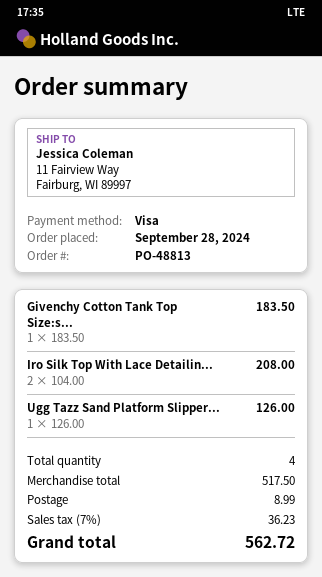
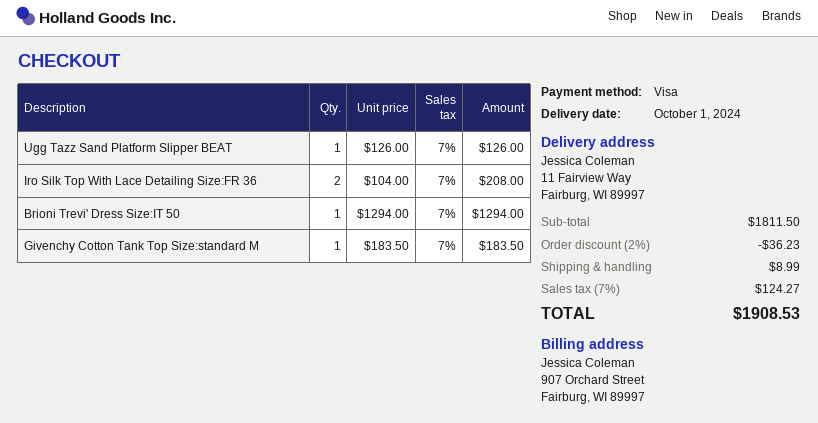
Brioni Trevi' Dress Size:IT 50: none -> 1 x 1294.00 = 1294.00
subtotal: 517.50 -> 1811.50
discount: none -> 2% = 36.23
tax: 7% = 36.23 -> 7% = 124.27
total: 562.72 -> 1908.53

